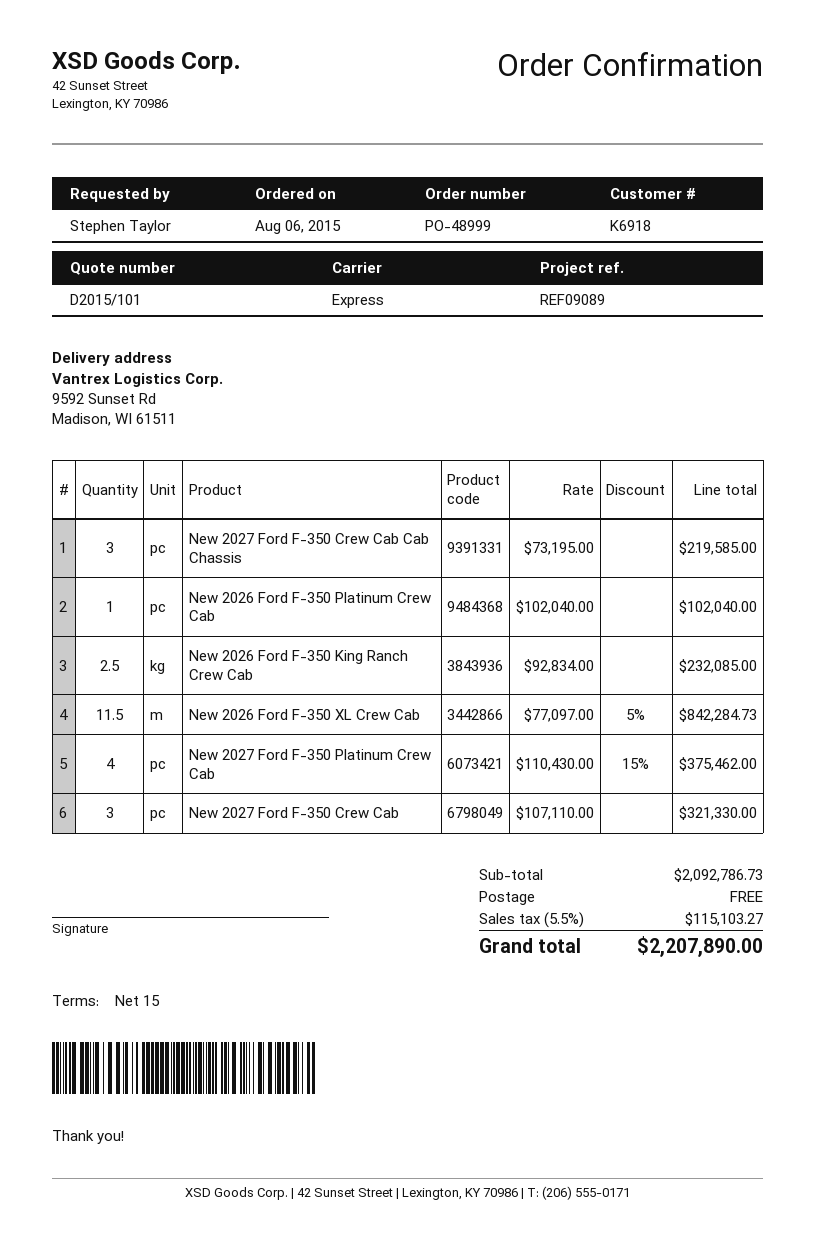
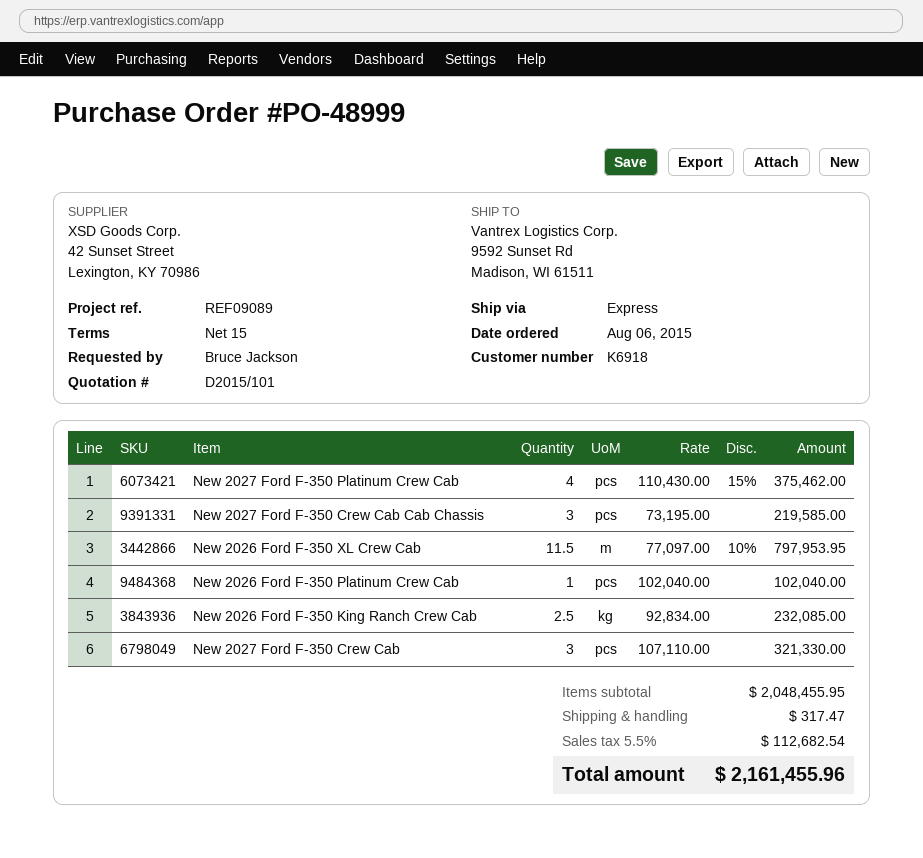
ordered by: Stephen Taylor -> Bruce Jackson
New 2026 Ford F-350 XL Crew Cab: 11.5 x 77097.00 - 5% = 842284.73 -> 11.5 x 77097.00 - 10% = 797953.95
subtotal: 2092786.73 -> 2048455.95
shipping: 0.00 -> 317.47
tax: 5.5% = 115103.27 -> 5.5% = 112682.54
total: 2207890.00 -> 2161455.96

